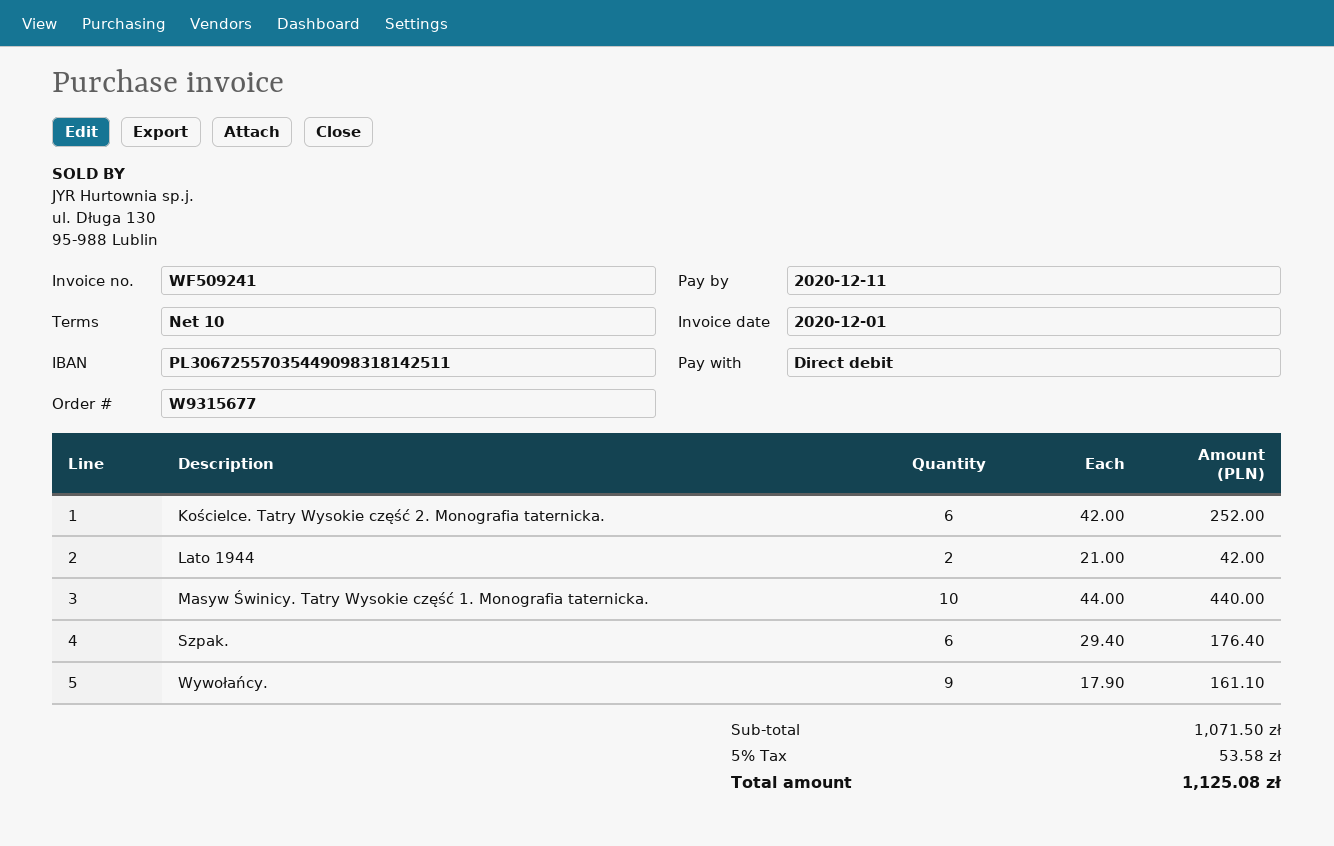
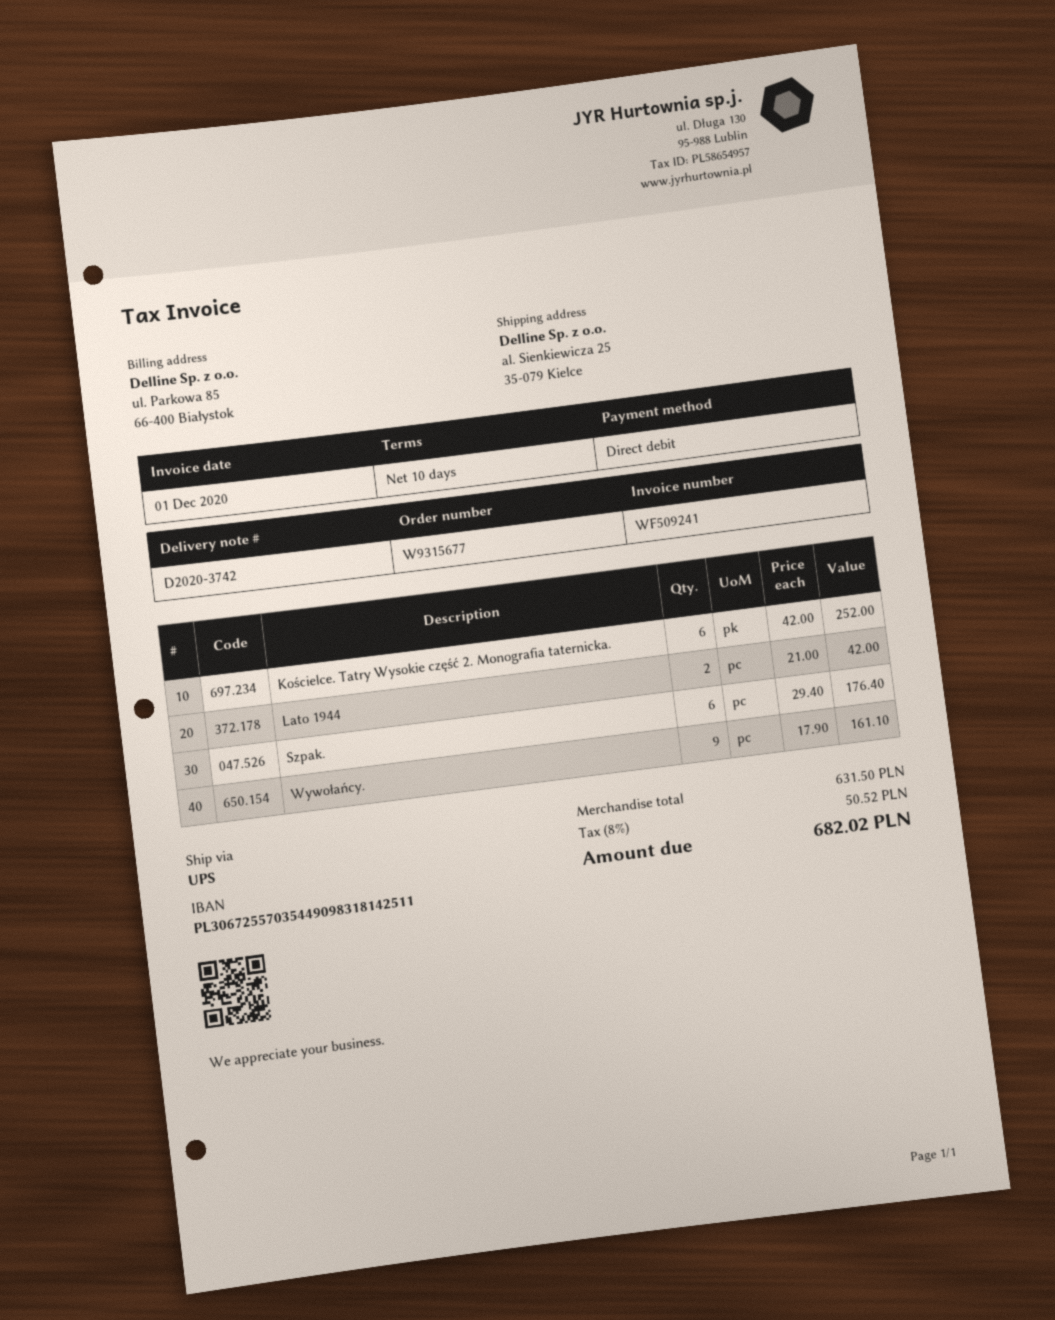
Masyw Świnicy. Tatry Wysokie część 1. Monografia taternicka.: 10 x 44.00 = 440.00 -> none
subtotal: 1071.50 -> 631.50
tax: 5% = 53.58 -> 8% = 50.52
total: 1125.08 -> 682.02

